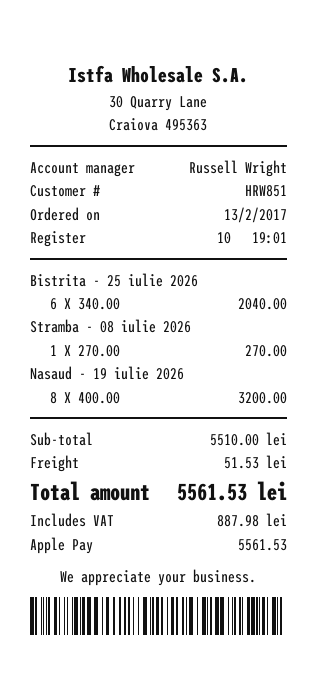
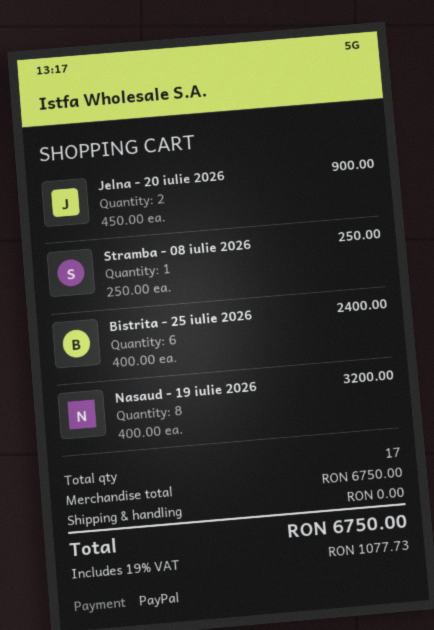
payment method: Apple Pay -> PayPal
Bistrita - 25 iulie 2026: 6 x 340.00 = 2040.00 -> 6 x 400.00 = 2400.00
Stramba - 08 iulie 2026: 1 x 270.00 = 270.00 -> 1 x 250.00 = 250.00
Jelna - 20 iulie 2026: none -> 2 x 450.00 = 900.00
subtotal: 5510.00 -> 6750.00
shipping: 51.53 -> 0.00
tax: 887.98 -> 1077.73
total: 5561.53 -> 6750.00

